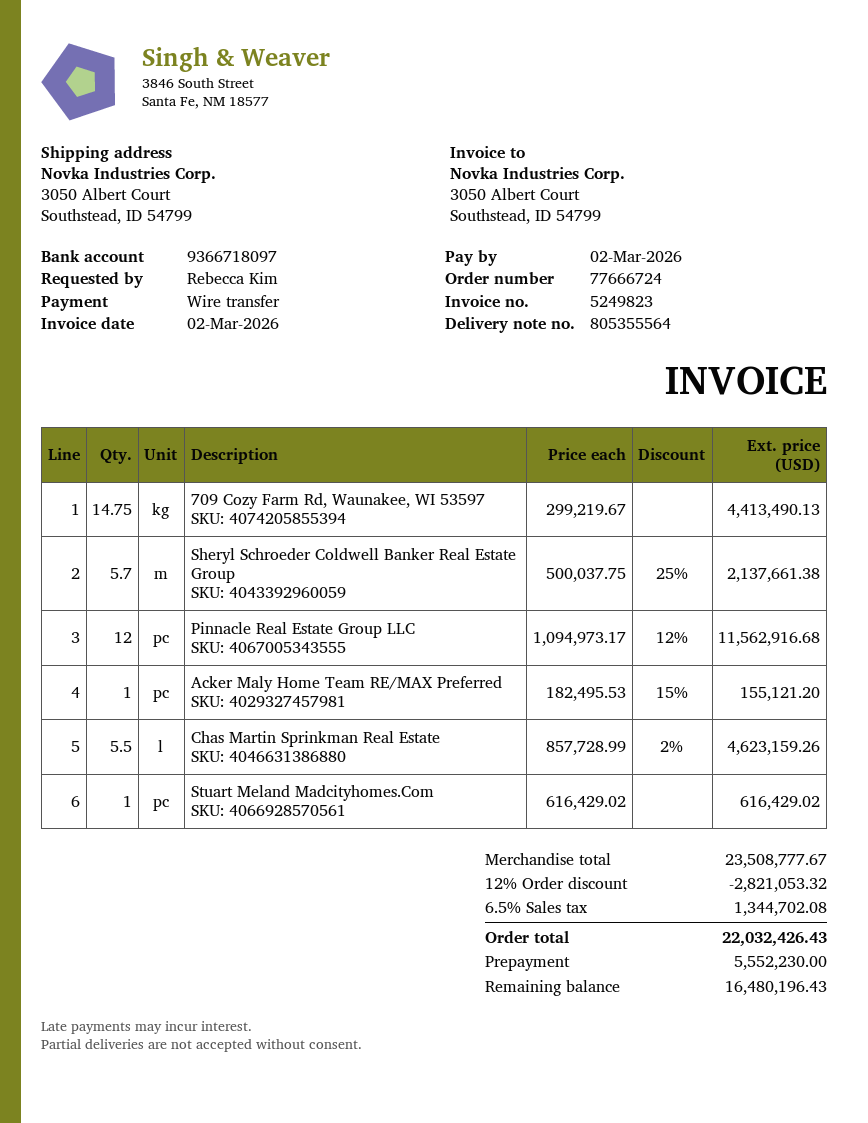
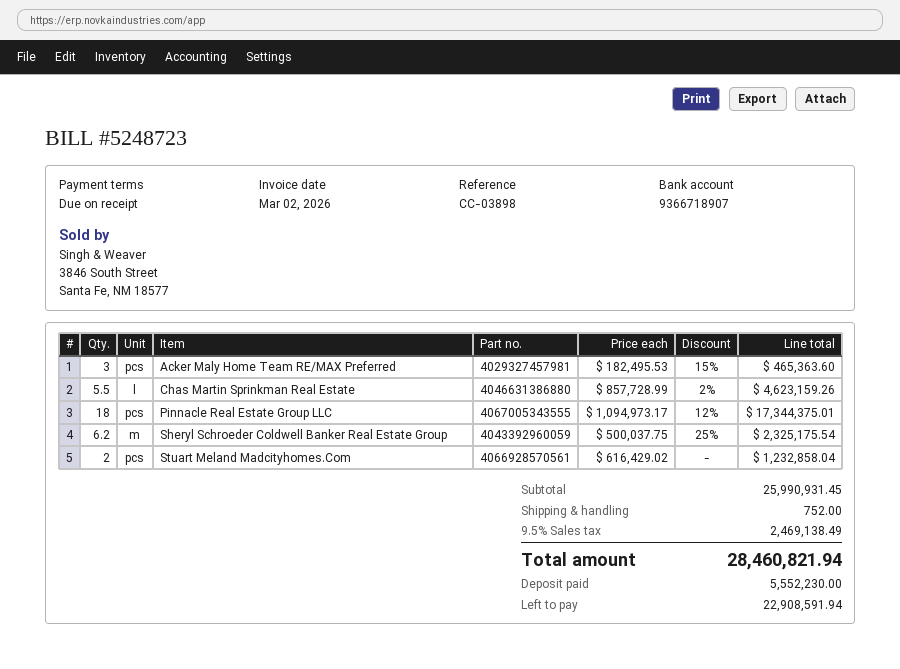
invoice number: 5249823 -> 5248723
bank account: 9366718097 -> 9366718907
709 Cozy Farm Rd, Waunakee, WI 53597: 14.75 x 299219.67 = 4413490.13 -> none
Sheryl Schroeder Coldwell Banker Real Estate Group: 5.7 x 500037.75 - 25% = 2137661.38 -> 6.2 x 500037.75 - 25% = 2325175.54
Pinnacle Real Estate Group LLC: 12 x 1094973.17 - 12% = 11562916.68 -> 18 x 1094973.17 - 12% = 17344375.01
Acker Maly Home Team RE/MAX Preferred: 1 x 182495.53 - 15% = 155121.20 -> 3 x 182495.53 - 15% = 465363.60
Stuart Meland Madcityhomes.Com: 1 x 616429.02 = 616429.02 -> 2 x 616429.02 = 1232858.04
subtotal: 23508777.67 -> 25990931.45
discount: 12% = 2821053.32 -> none
shipping: none -> 752.00
tax: 6.5% = 1344702.08 -> 9.5% = 2469138.49
total: 22032426.43 -> 28460821.94
balance: 16480196.43 -> 22908591.94

